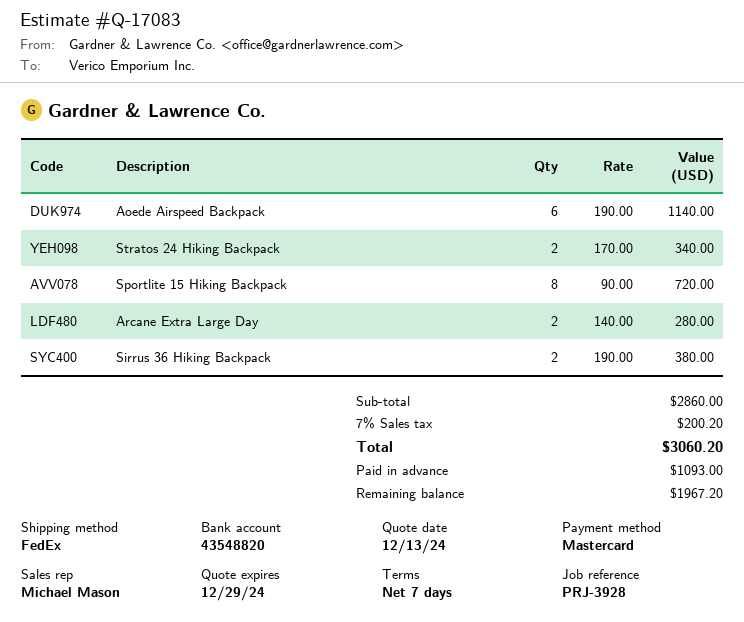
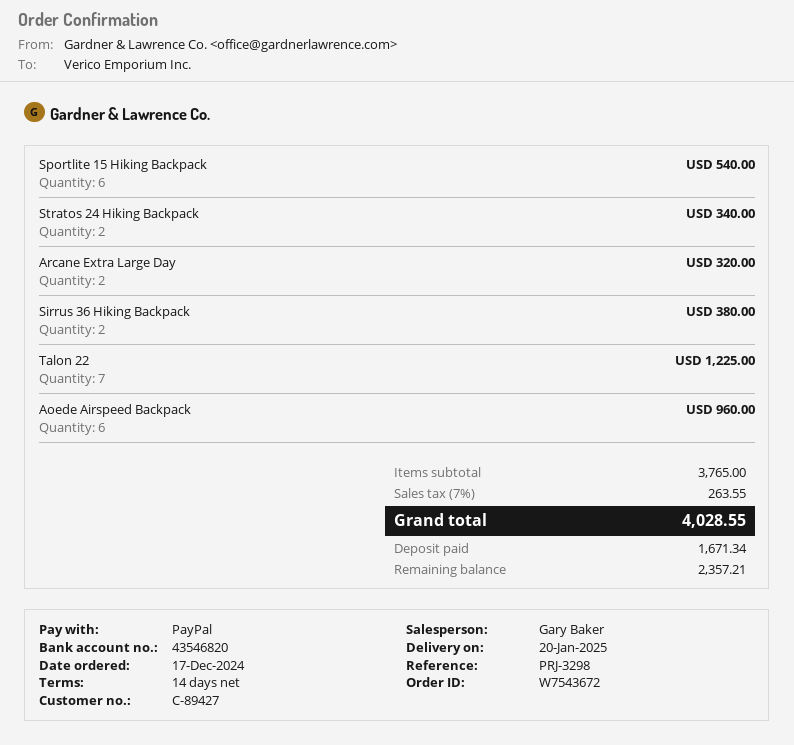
payment terms: 7 days -> 14 days
reference: PRJ-3928 -> PRJ-3298
sales rep: Michael Mason -> Gary Baker
payment method: Mastercard -> PayPal
bank account: 43548820 -> 43546820
Aoede Airspeed Backpack: 6 for 1140.00 -> 6 for 960.00
Sportlite 15 Hiking Backpack: 8 for 720.00 -> 6 for 540.00
Arcane Extra Large Day: 2 for 280.00 -> 2 for 320.00
Talon 22: none -> 7 for 1225.00
subtotal: 2860.00 -> 3765.00
tax: 7% = 200.20 -> 7% = 263.55
total: 3060.20 -> 4028.55
deposit: 1093.00 -> 1671.34
balance: 1967.20 -> 2357.21

